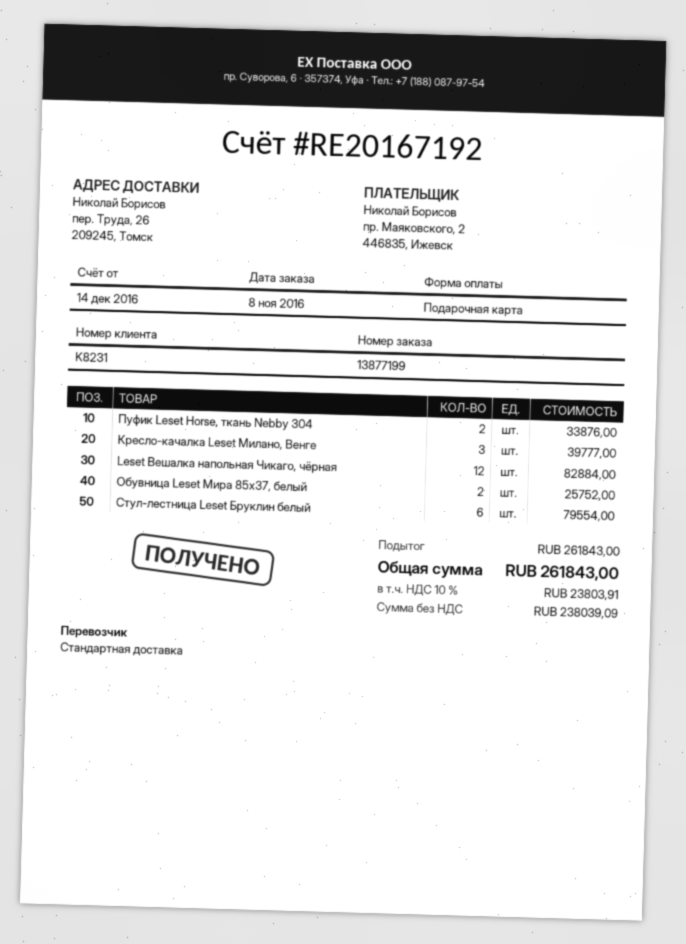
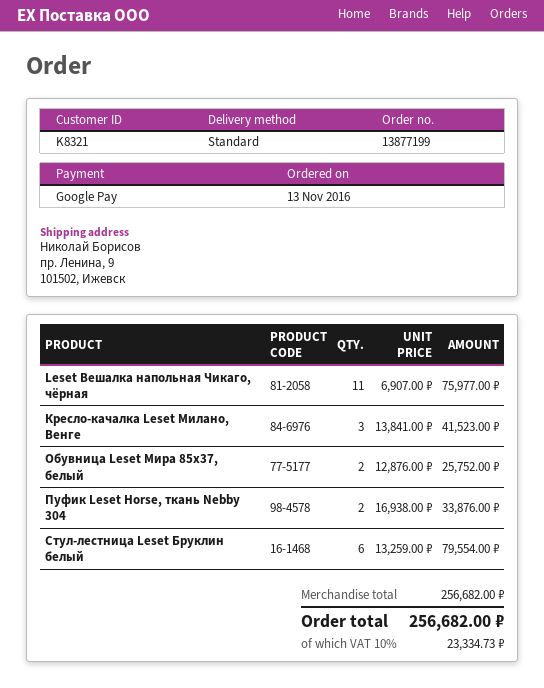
order date: 2016-11-08 -> 2016-11-13
customer number: K8231 -> K8321
payment method: gift card -> Google Pay
ship to: пер. Труда, 26, 209245, Томск -> пр. Ленина, 9, 101502, Ижевск
Кресло-качалка Leset Милано, Венге: 3 for 39777.00 -> 3 for 41523.00
Leset Вешалка напольная Чикаго, чёрная: 12 for 82884.00 -> 11 for 75977.00
subtotal: 261843.00 -> 256682.00
tax: 10% = 23803.91 -> 10% = 23334.73
total: 261843.00 -> 256682.00

